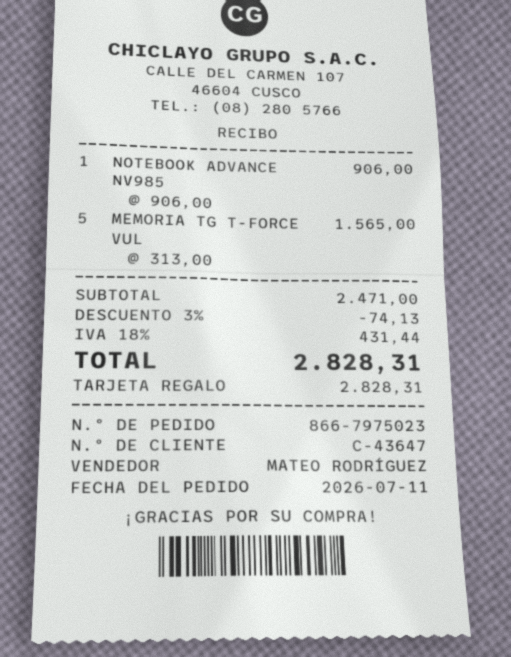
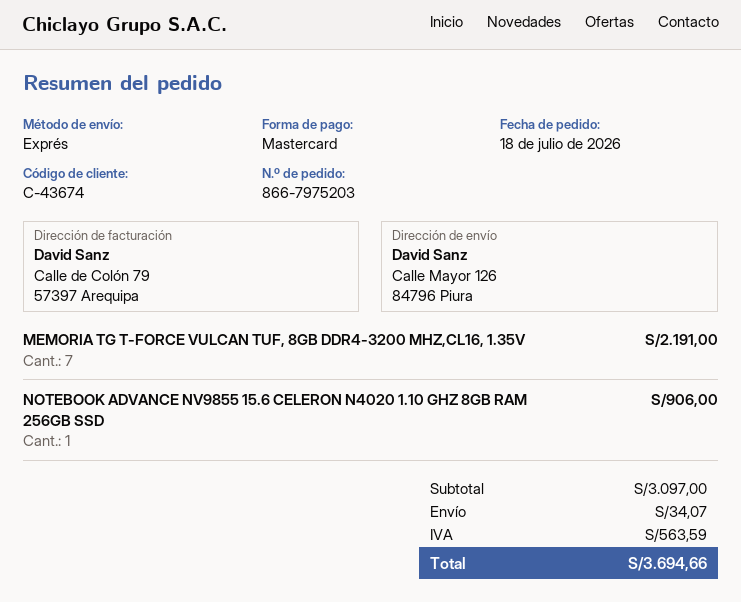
order number: 866-7975023 -> 866-7975203
order date: 2026-07-11 -> 2026-07-18
customer number: C-43647 -> C-43674
payment method: gift card -> Mastercard
MEMORIA TG T-FORCE VUL: 5 for 1565.00 -> 7 for 2191.00
subtotal: 2471.00 -> 3097.00
discount: 3% = 74.13 -> none
shipping: none -> 34.07
tax: 431.44 -> 563.59
total: 2828.31 -> 3694.66

